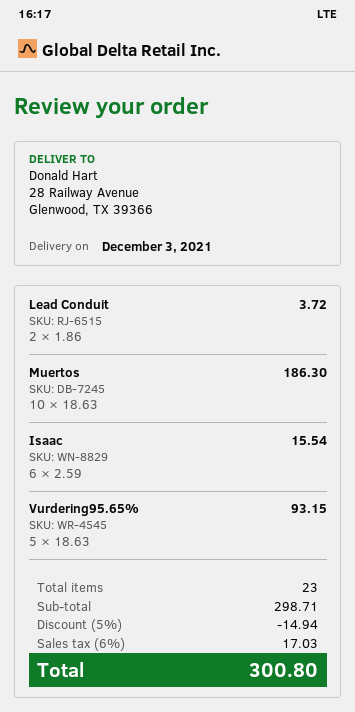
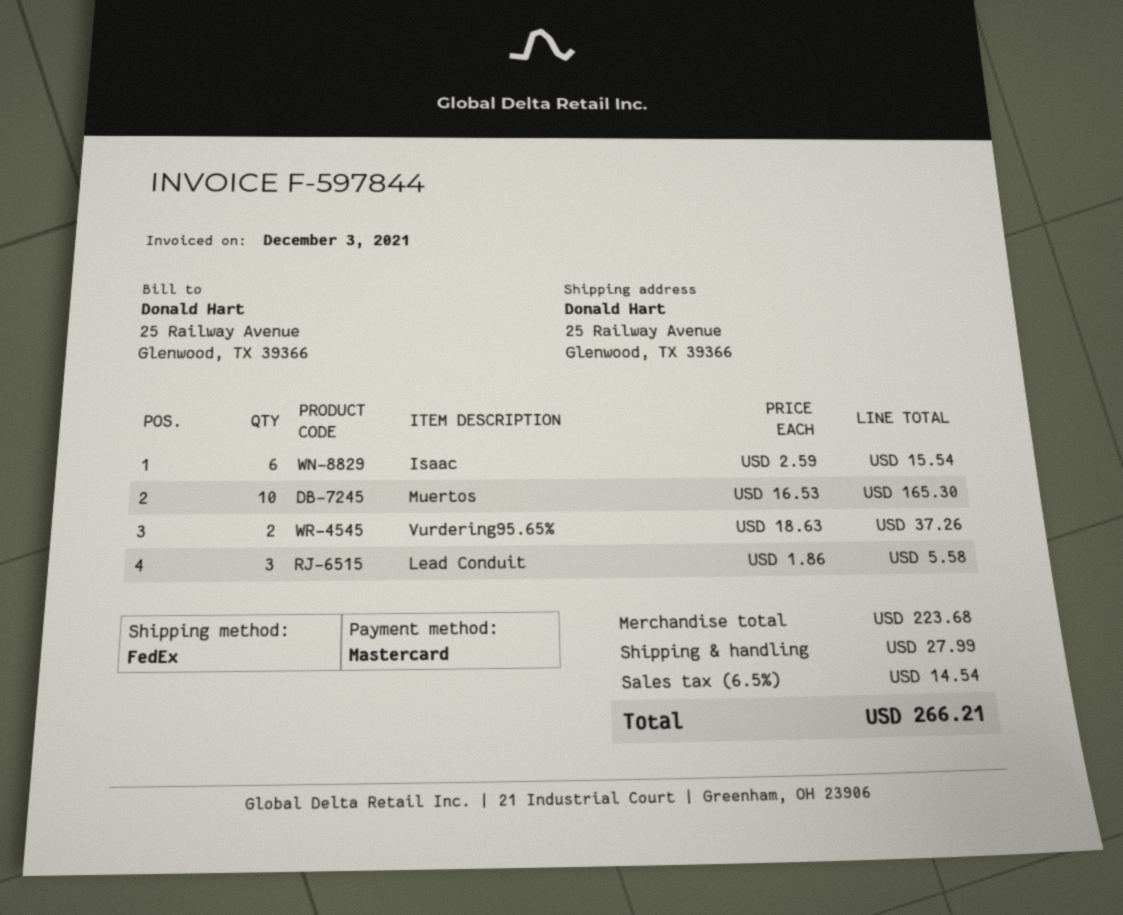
ship to: 28 Railway Avenue, Glenwood, TX 39366 -> 25 Railway Avenue, Glenwood, TX 39366
Lead Conduit: 2 x 1.86 = 3.72 -> 3 x 1.86 = 5.58
Muertos: 10 x 18.63 = 186.30 -> 10 x 16.53 = 165.30
Vurdering95.65%: 5 x 18.63 = 93.15 -> 2 x 18.63 = 37.26
subtotal: 298.71 -> 223.68
discount: 5% = 14.94 -> none
shipping: none -> 27.99
tax: 6% = 17.03 -> 6.5% = 14.54
total: 300.80 -> 266.21

